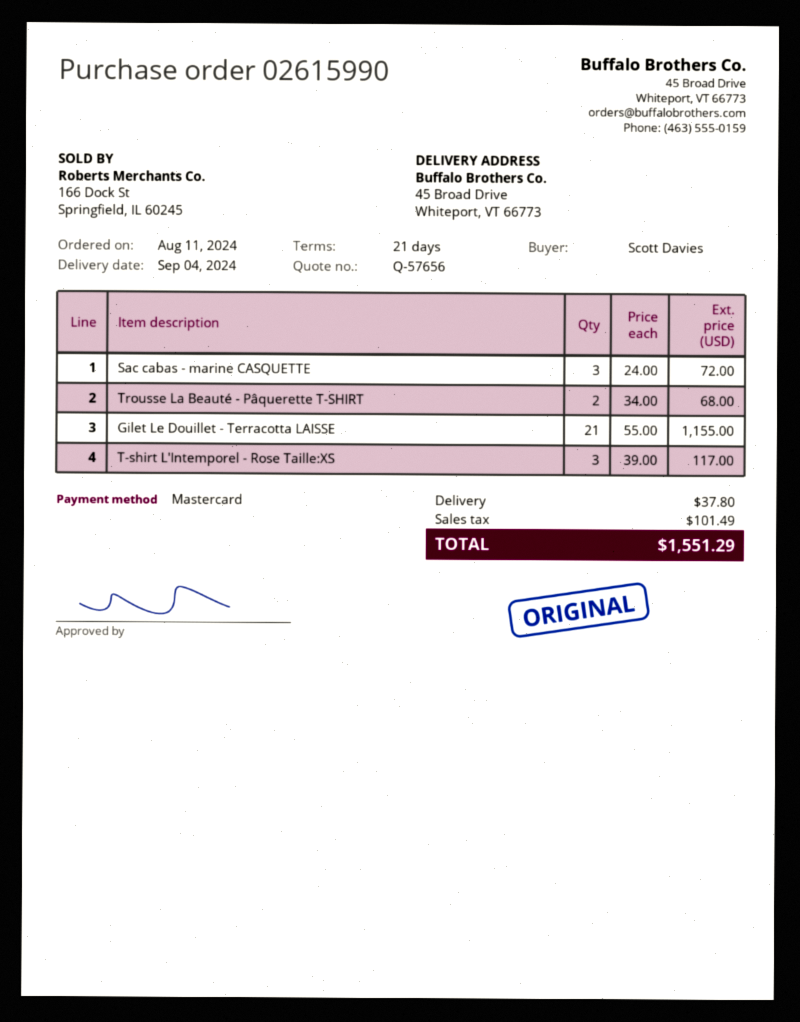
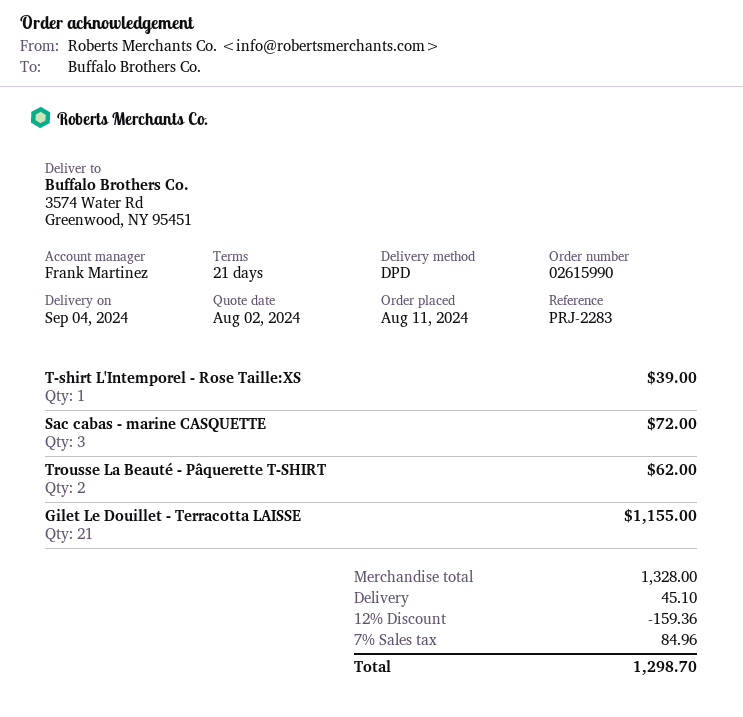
ship to: 45 Broad Drive, Whiteport, VT 66773 -> 3574 Water Rd, Greenwood, NY 95451
Trousse La Beauté - Pâquerette T-SHIRT: 2 for 68.00 -> 2 for 62.00
T-shirt L'Intemporel - Rose Taille:XS: 3 for 117.00 -> 1 for 39.00
discount: none -> 12% = 159.36
shipping: 37.80 -> 45.10
tax: 101.49 -> 84.96
total: 1551.29 -> 1298.70

